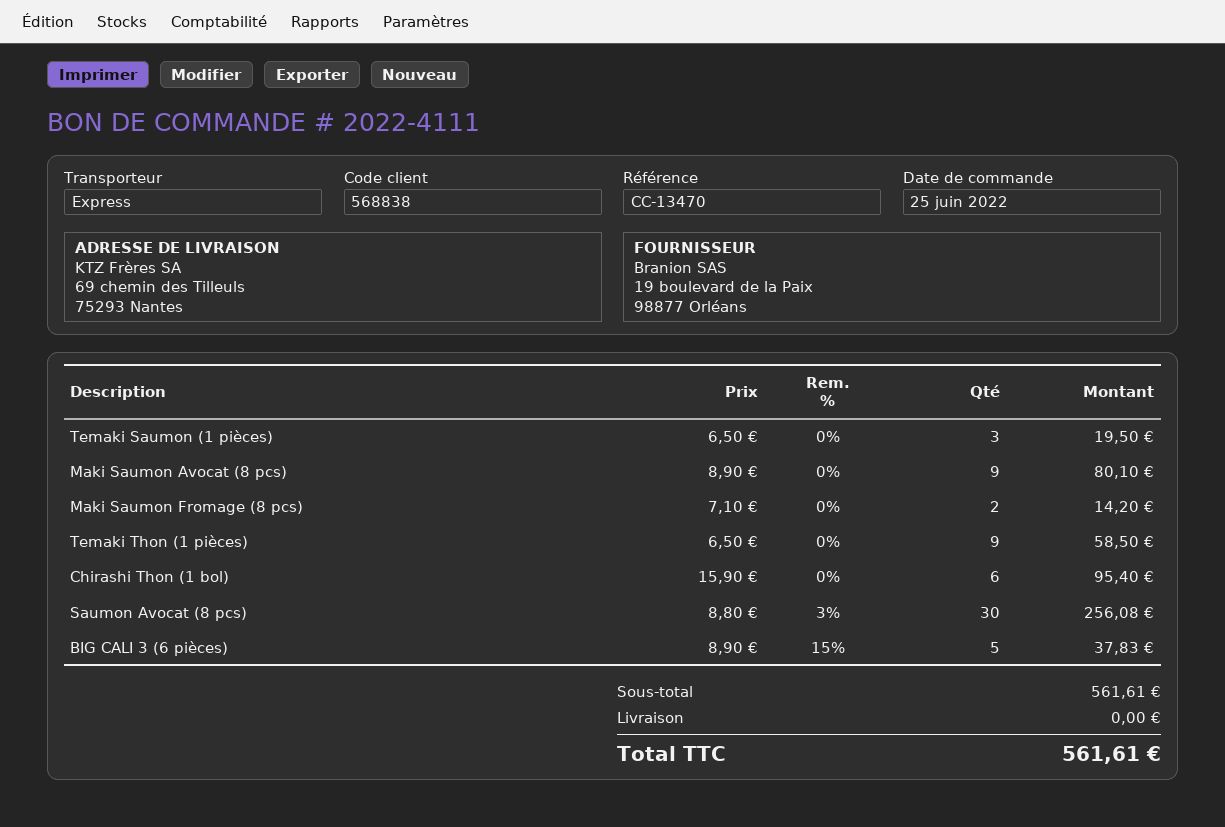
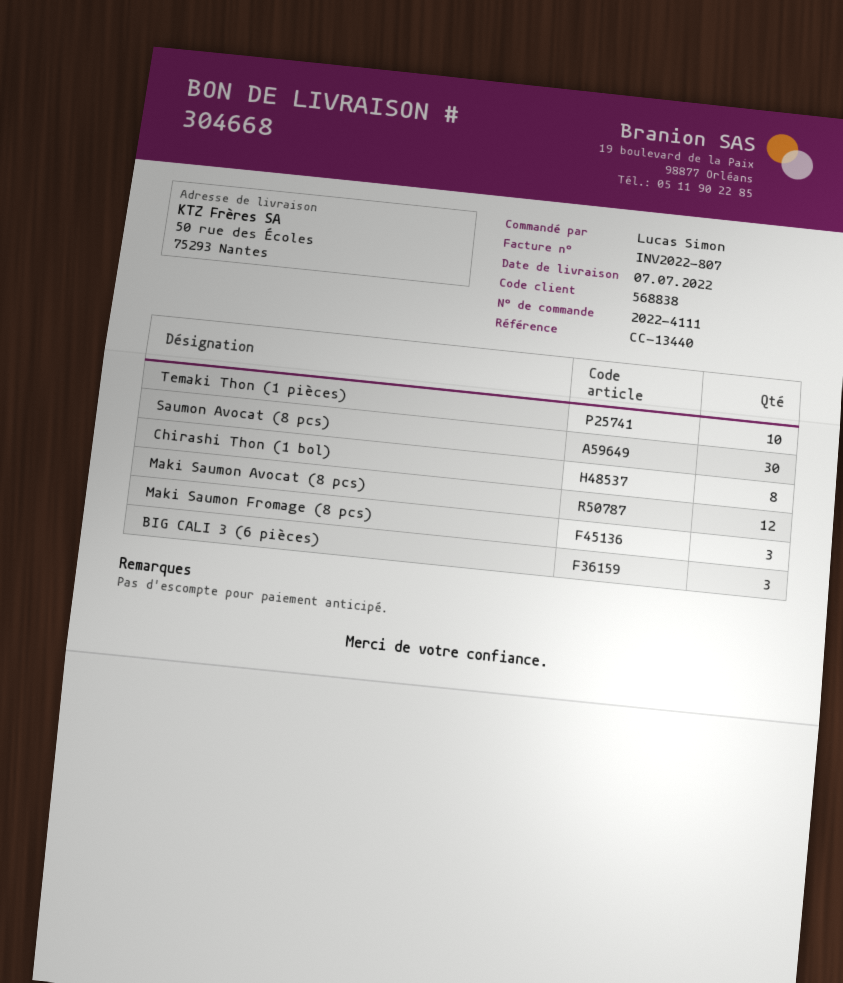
reference: CC-13470 -> CC-13440
ship to: 69 chemin des Tilleuls, 75293 Nantes -> 50 rue des Écoles, 75293 Nantes
Temaki Saumon (1 pièces): 3 -> none
Maki Saumon Avocat (8 pcs): 9 -> 12
Maki Saumon Fromage (8 pcs): 2 -> 3
Temaki Thon (1 pièces): 9 -> 10
Chirashi Thon (1 bol): 6 -> 8
BIG CALI 3 (6 pièces): 5 -> 3

